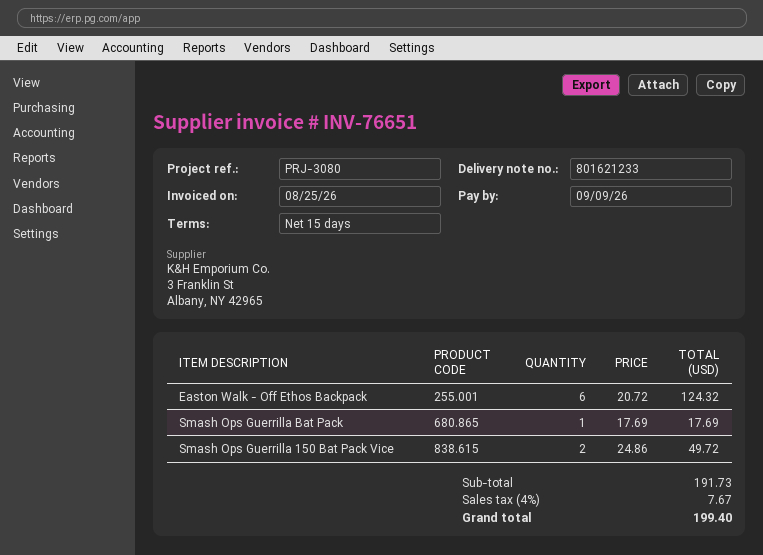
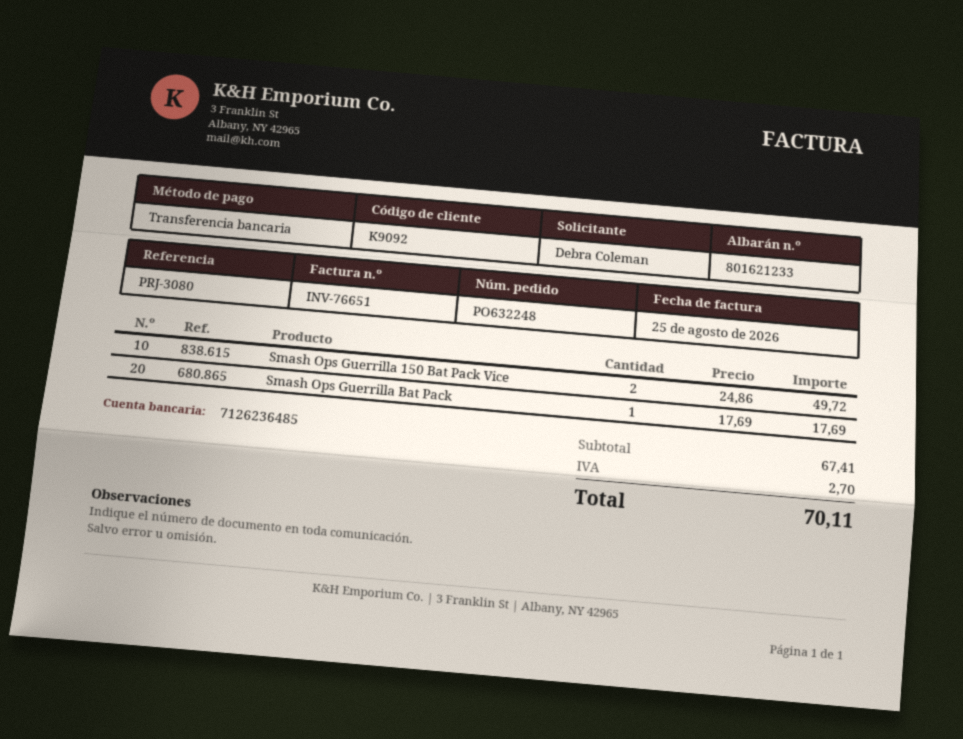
Easton Walk - Off Ethos Backpack: 6 x 20.72 = 124.32 -> none
subtotal: 191.73 -> 67.41
tax: 7.67 -> 2.70
total: 199.40 -> 70.11

